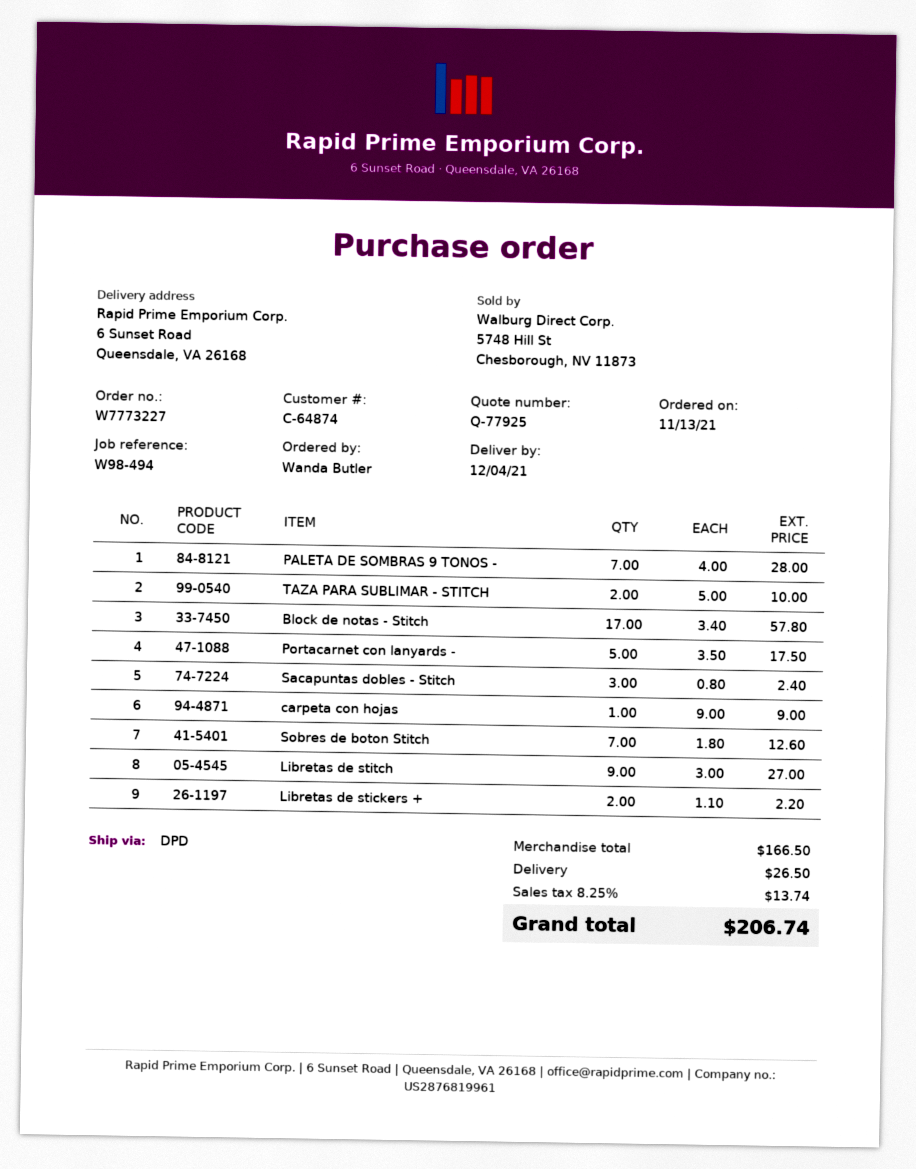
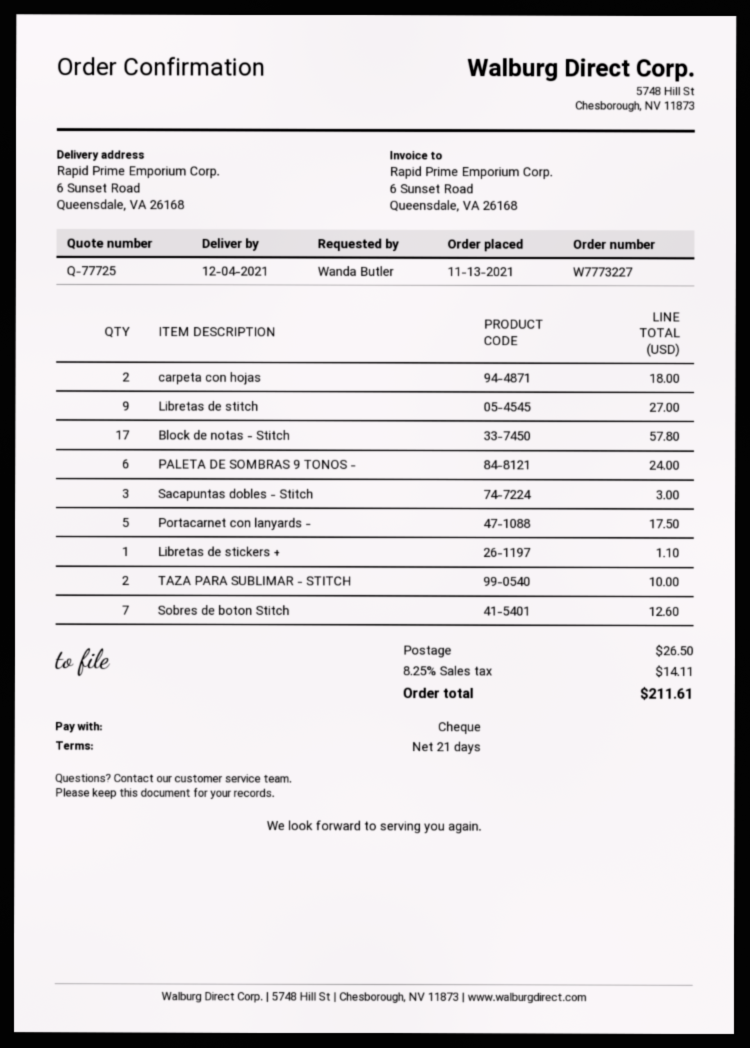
quote number: Q-77925 -> Q-77725
PALETA DE SOMBRAS 9 TONOS -: 7 for 28.00 -> 6 for 24.00
Sacapuntas dobles - Stitch: 3 for 2.40 -> 3 for 3.00
carpeta con hojas: 1 for 9.00 -> 2 for 18.00
Libretas de stickers +: 2 for 2.20 -> 1 for 1.10
tax: 8.25% = 13.74 -> 8.25% = 14.11
total: 206.74 -> 211.61

